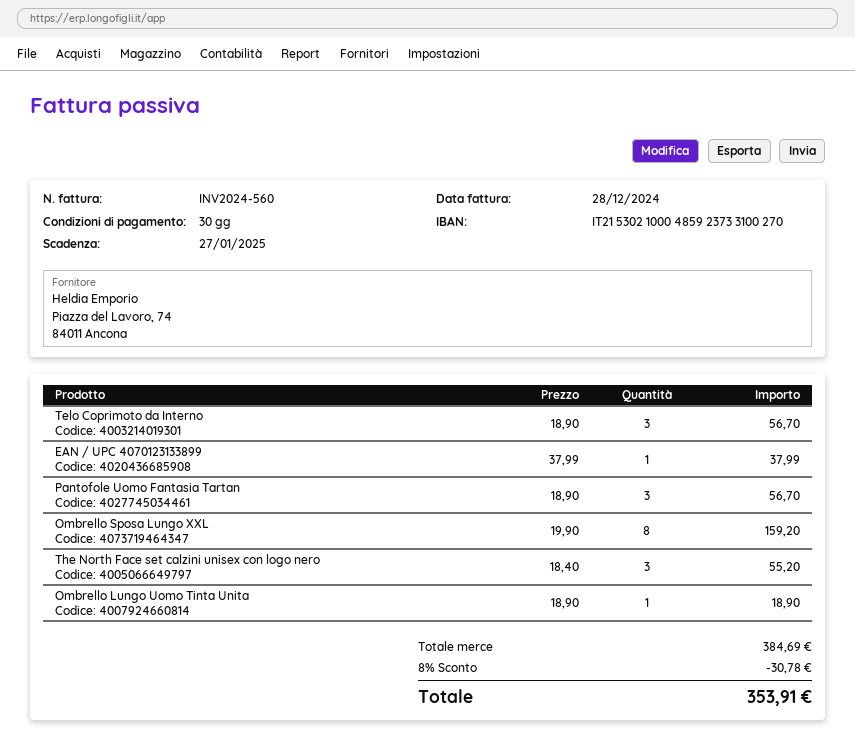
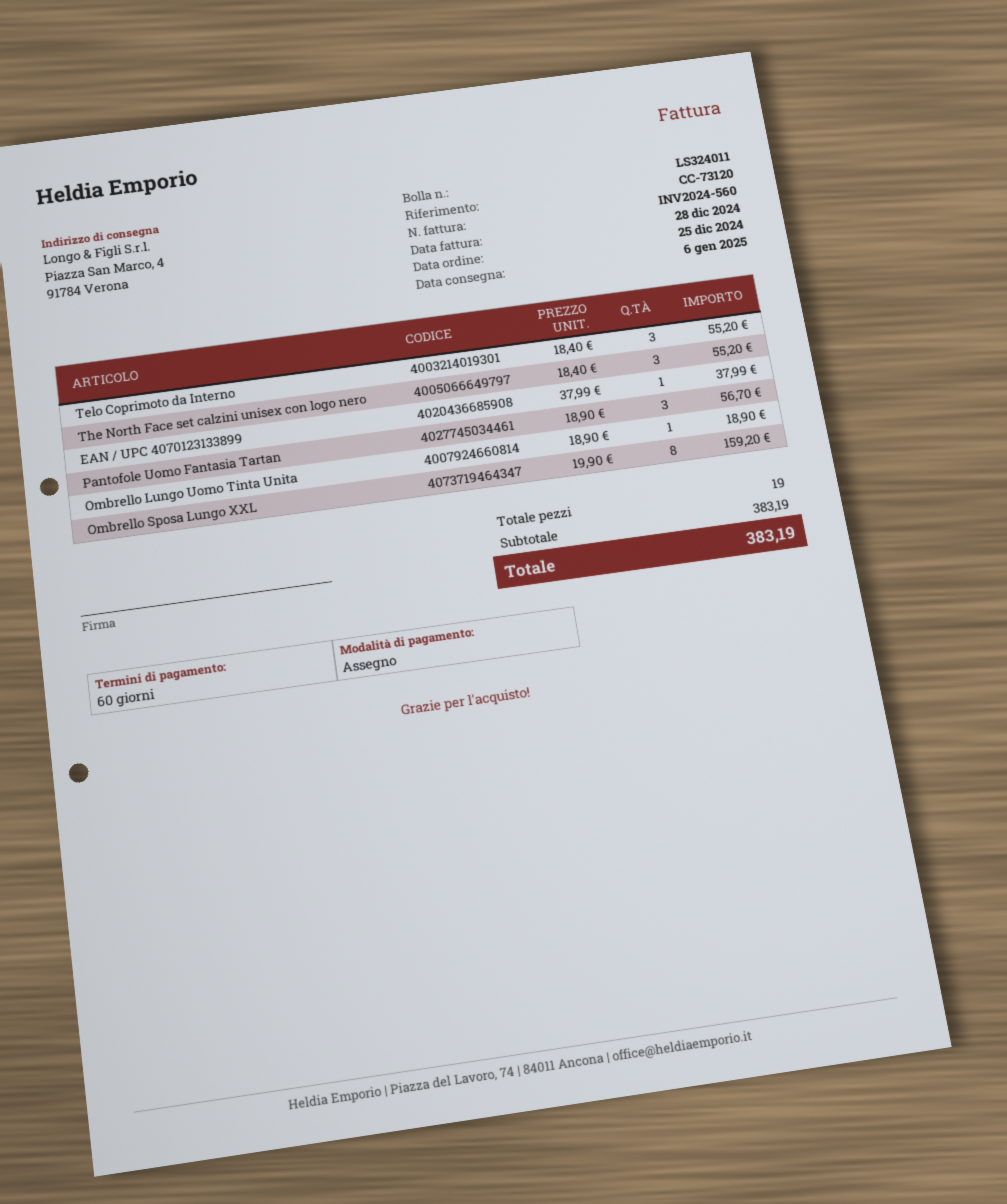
payment terms: 30 days -> 60 days
Telo Coprimoto da Interno: 3 x 18.90 = 56.70 -> 3 x 18.40 = 55.20
subtotal: 384.69 -> 383.19
discount: 8% = 30.78 -> none
total: 353.91 -> 383.19

